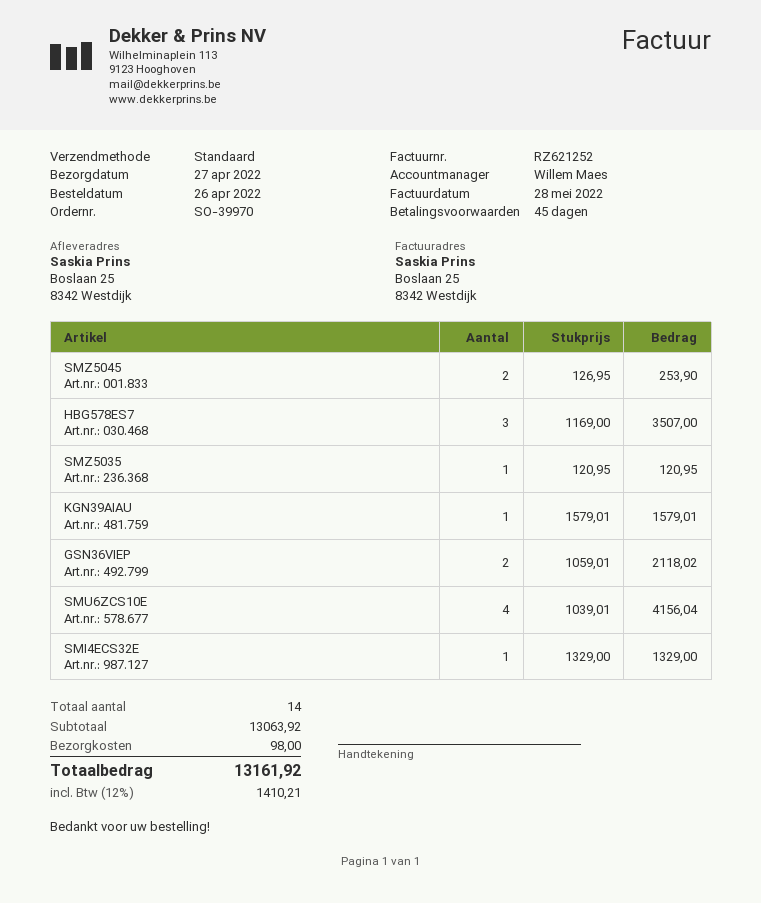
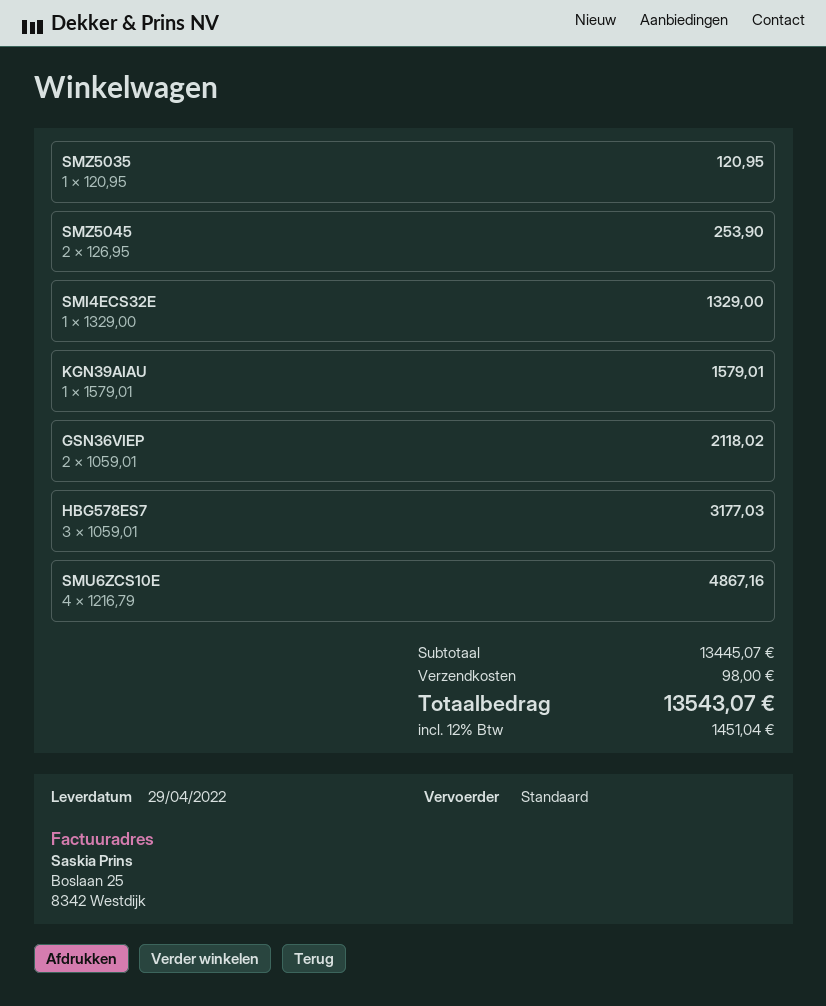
delivery date: 2022-04-27 -> 2022-04-29
HBG578ES7: 3 x 1169.00 = 3507.00 -> 3 x 1059.01 = 3177.03
SMU6ZCS10E: 4 x 1039.01 = 4156.04 -> 4 x 1216.79 = 4867.16
subtotal: 13063.92 -> 13445.07
tax: 12% = 1410.21 -> 12% = 1451.04
total: 13161.92 -> 13543.07

